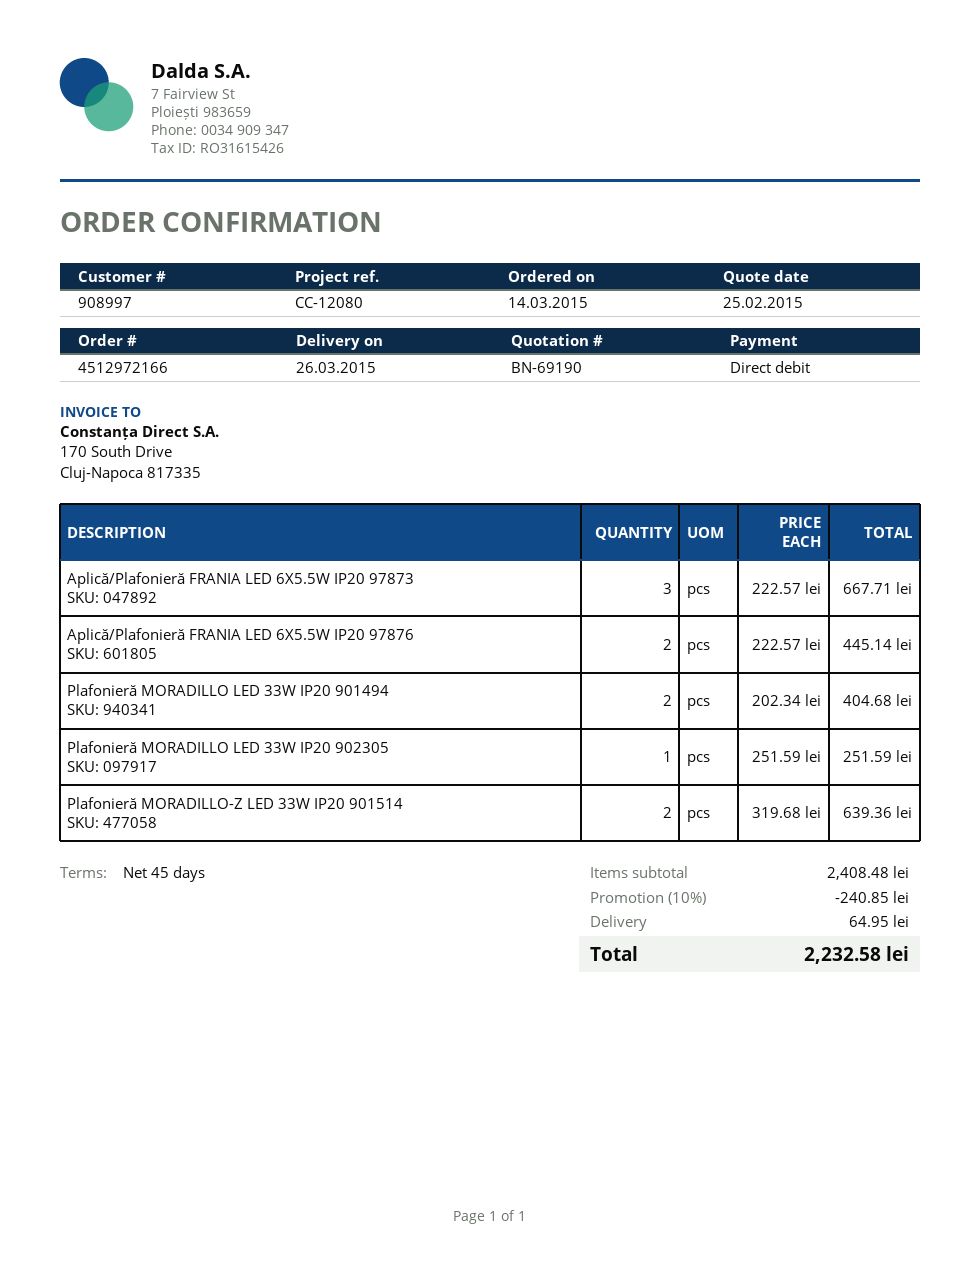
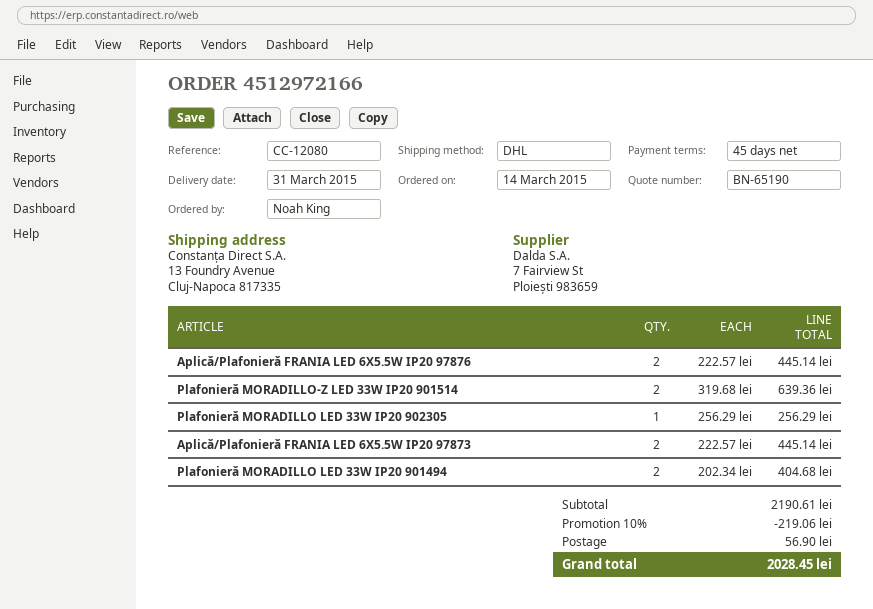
quote number: BN-69190 -> BN-65190
delivery date: 2015-03-26 -> 2015-03-31
Aplică/Plafonieră FRANIA LED 6X5.5W IP20 97873: 3 x 222.57 = 667.71 -> 2 x 222.57 = 445.14
Plafonieră MORADILLO LED 33W IP20 902305: 1 x 251.59 = 251.59 -> 1 x 256.29 = 256.29
subtotal: 2408.48 -> 2190.61
discount: 10% = 240.85 -> 10% = 219.06
shipping: 64.95 -> 56.90
total: 2232.58 -> 2028.45

